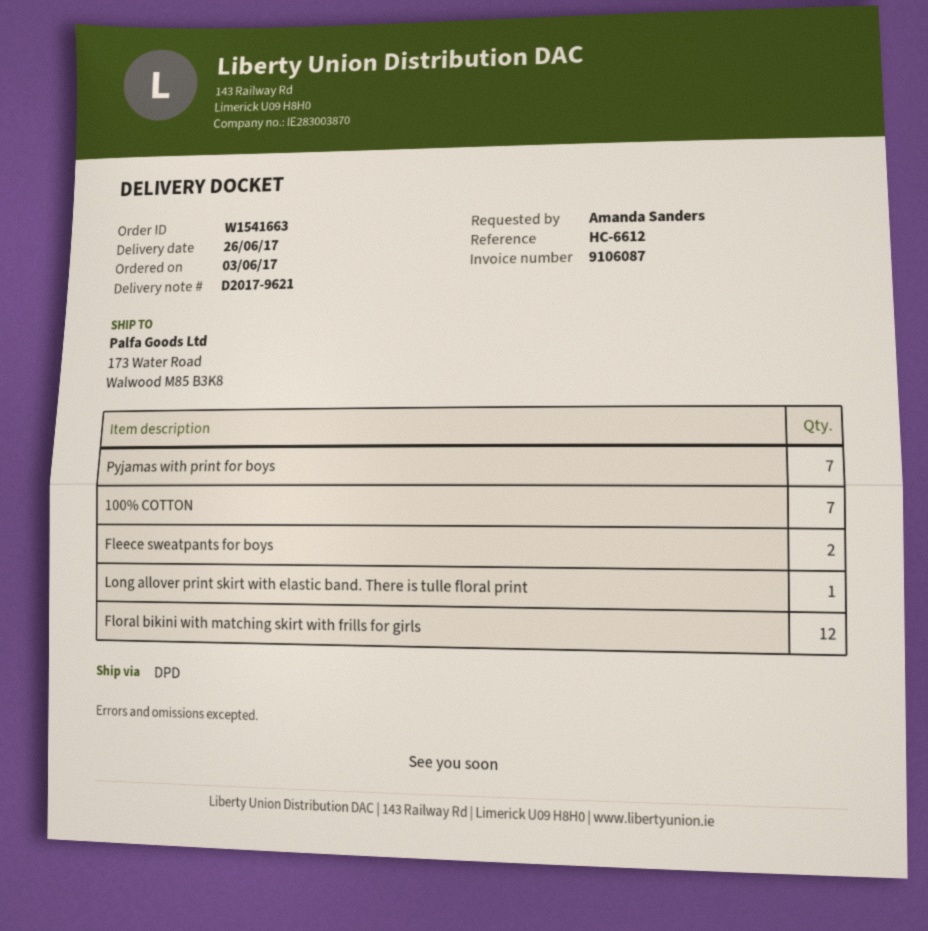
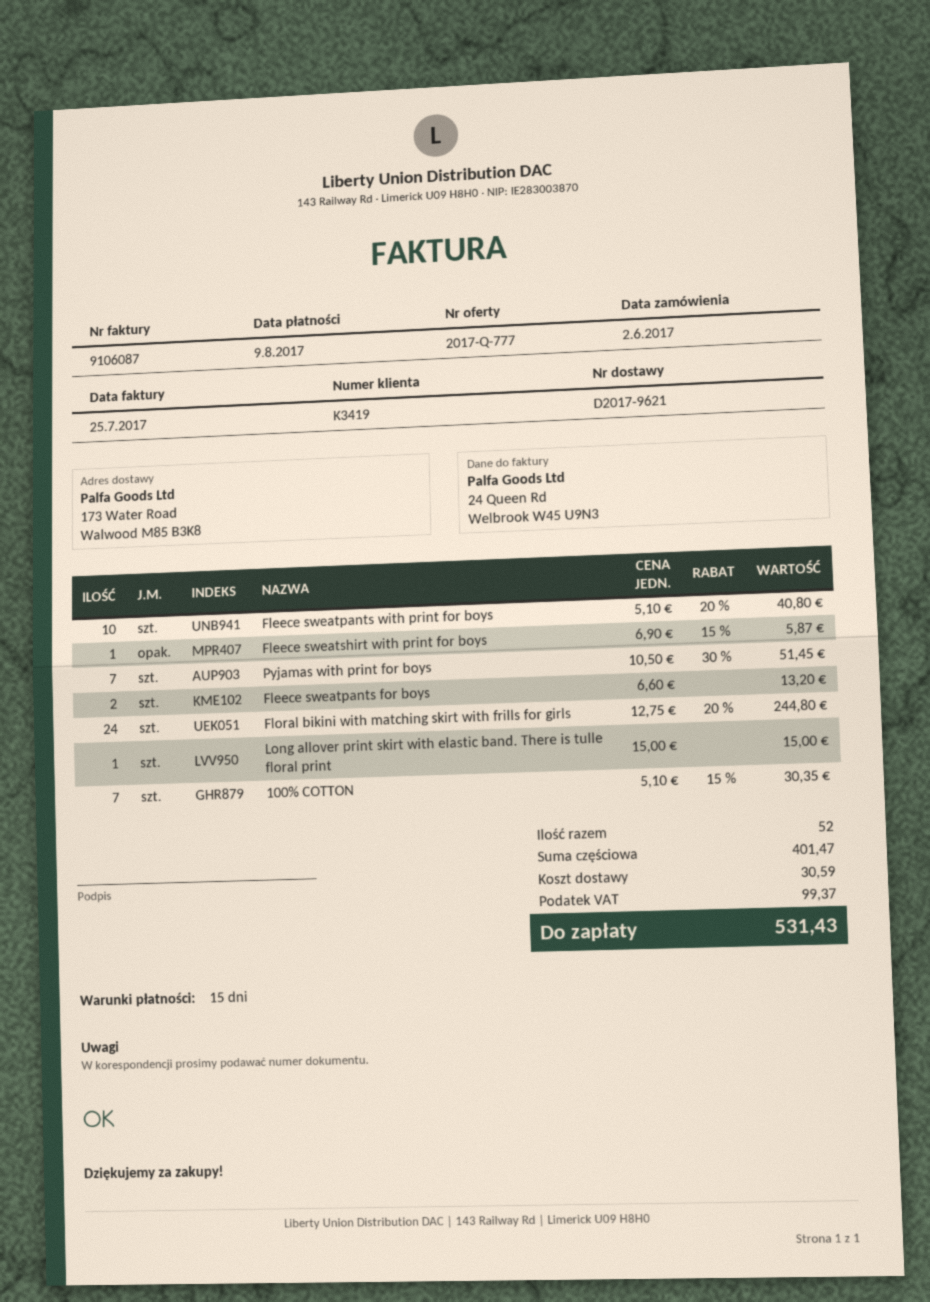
order date: 2017-06-03 -> 2017-06-02
Floral bikini with matching skirt with frills for girls: 12 -> 24
Fleece sweatpants with print for boys: none -> 10
Fleece sweatshirt with print for boys: none -> 1

